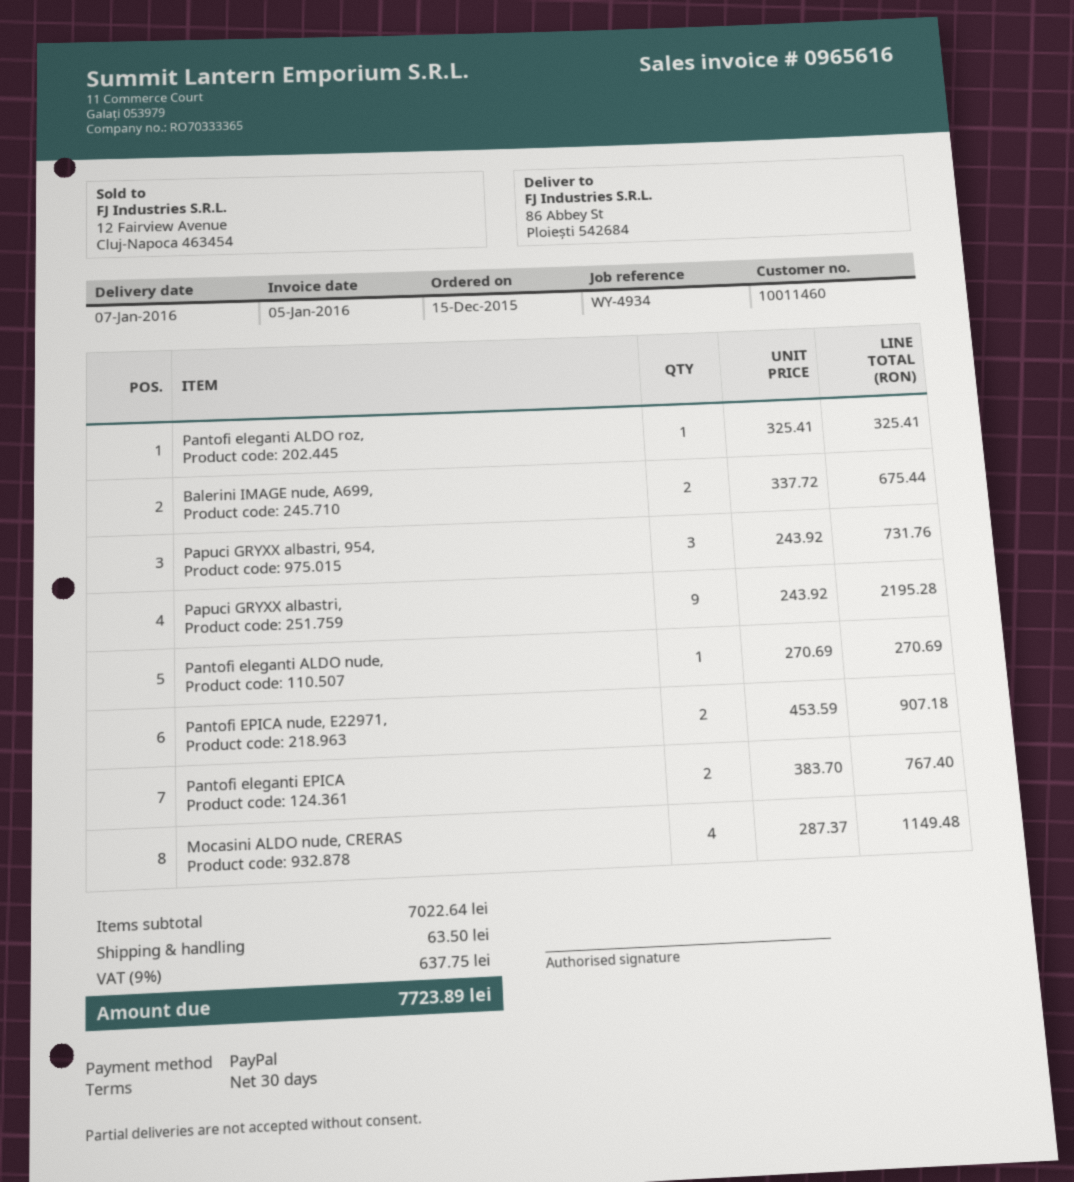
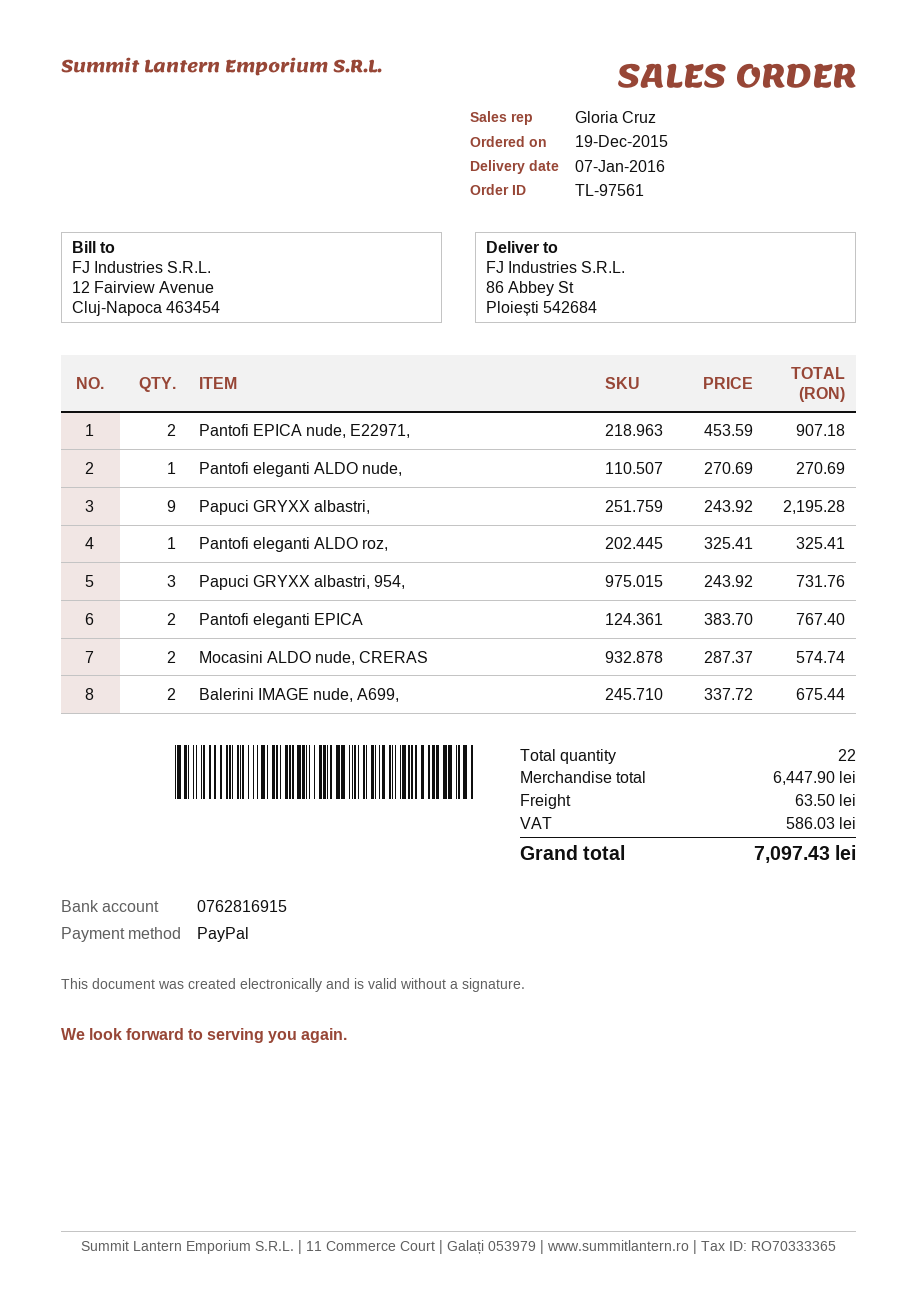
order date: 2015-12-15 -> 2015-12-19
Mocasini ALDO nude, CRERAS: 4 x 287.37 = 1149.48 -> 2 x 287.37 = 574.74
subtotal: 7022.64 -> 6447.90
tax: 637.75 -> 586.03
total: 7723.89 -> 7097.43

